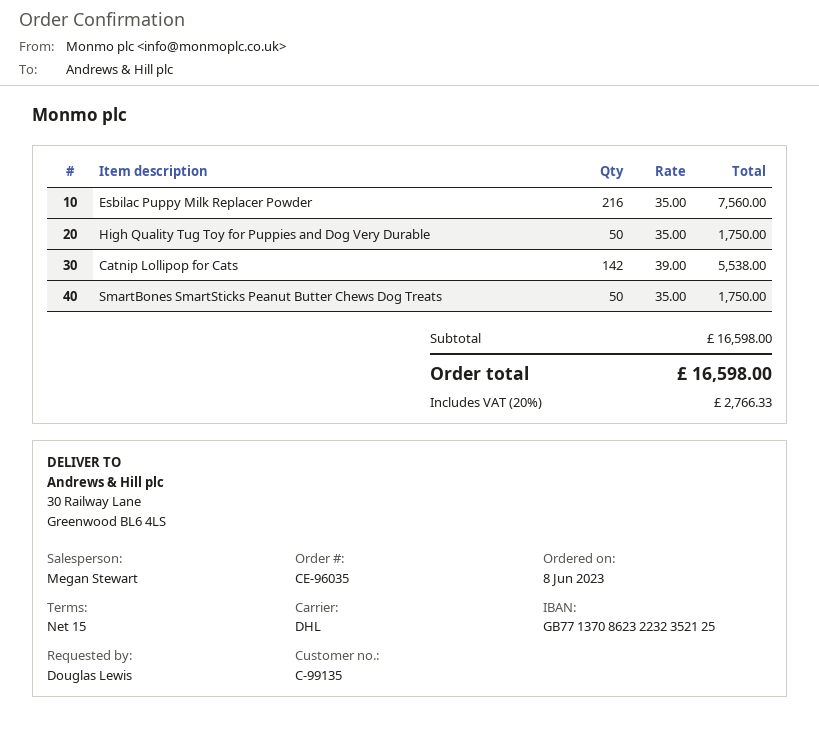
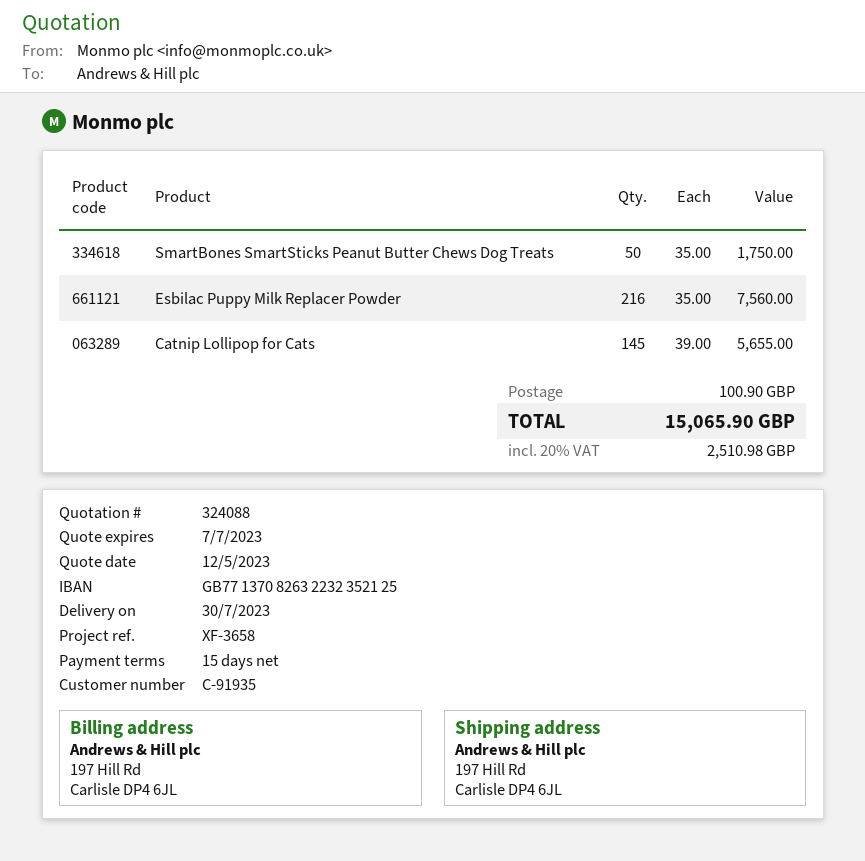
customer number: C-99135 -> C-91935
bank account: GB77137086232232352125 -> GB77137082632232352125
ship to: 30 Railway Lane, Greenwood BL6 4LS -> 197 Hill Rd, Carlisle DP4 6JL
High Quality Tug Toy for Puppies and Dog Very Durable: 50 x 35.00 = 1750.00 -> none
Catnip Lollipop for Cats: 142 x 39.00 = 5538.00 -> 145 x 39.00 = 5655.00
shipping: none -> 100.90
tax: 20% = 2766.33 -> 20% = 2510.98
total: 16598.00 -> 15065.90

